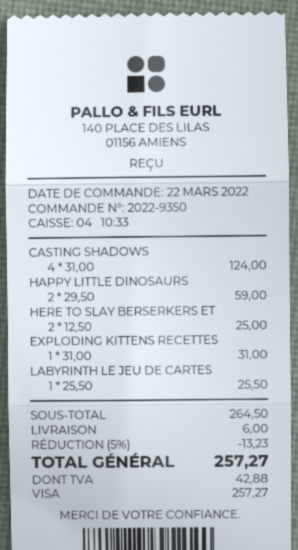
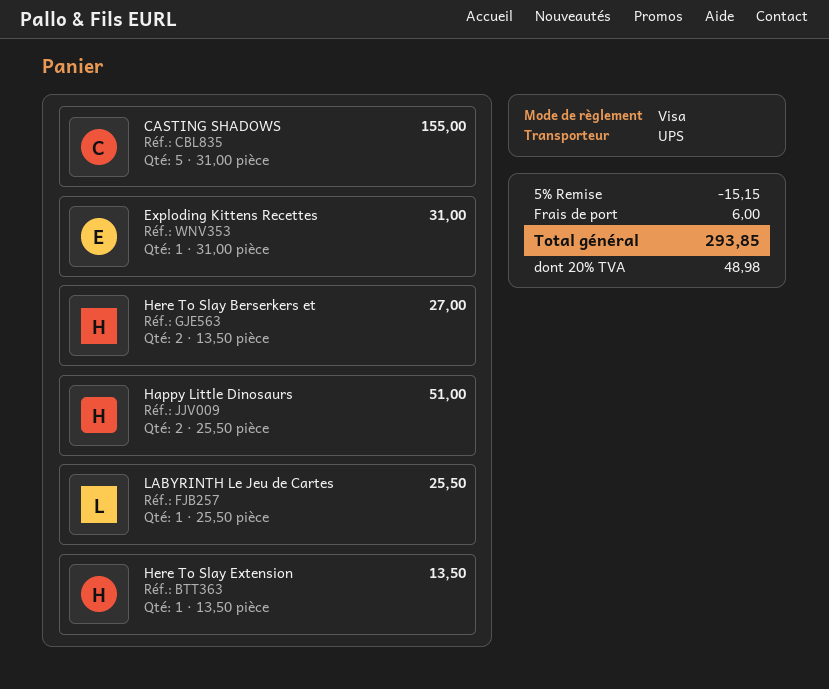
CASTING SHADOWS: 4 x 31.00 = 124.00 -> 5 x 31.00 = 155.00
HAPPY LITTLE DINOSAURS: 2 x 29.50 = 59.00 -> 2 x 25.50 = 51.00
HERE TO SLAY BERSERKERS ET: 2 x 12.50 = 25.00 -> 2 x 13.50 = 27.00
Here To Slay Extension: none -> 1 x 13.50 = 13.50
discount: 5% = 13.23 -> 5% = 15.15
tax: 42.88 -> 48.98
total: 257.27 -> 293.85

